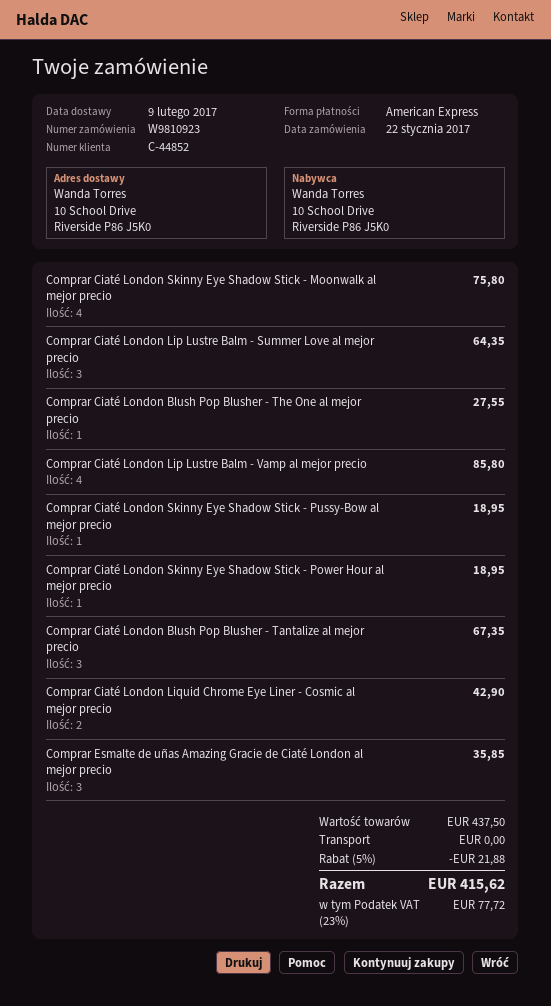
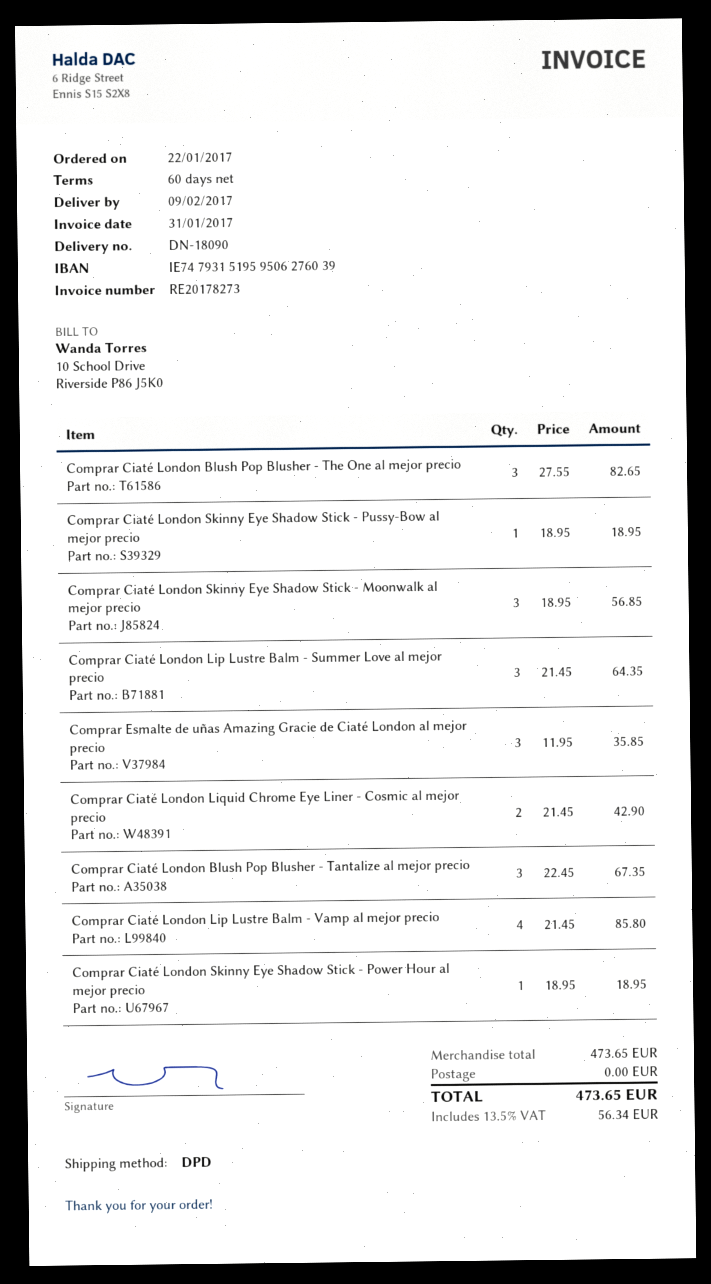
Comprar Ciaté London Skinny Eye Shadow Stick - Moonwalk al mejor precio: 4 for 75.80 -> 3 for 56.85
Comprar Ciaté London Blush Pop Blusher - The One al mejor precio: 1 for 27.55 -> 3 for 82.65
subtotal: 437.50 -> 473.65
discount: 5% = 21.88 -> none
tax: 23% = 77.72 -> 13.5% = 56.34
total: 415.62 -> 473.65

